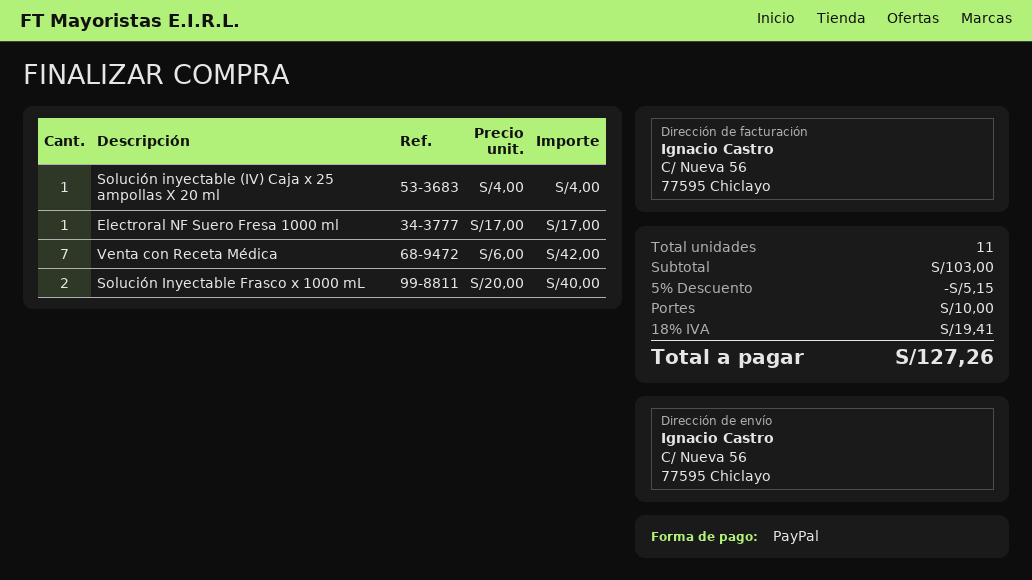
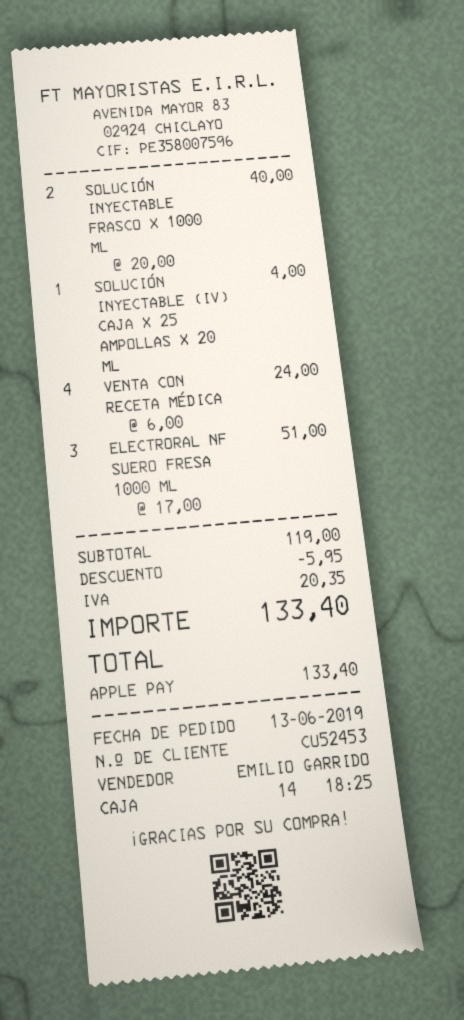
payment method: PayPal -> Apple Pay
Electroral NF Suero Fresa 1000 ml: 1 x 17.00 = 17.00 -> 3 x 17.00 = 51.00
Venta con Receta Médica: 7 x 6.00 = 42.00 -> 4 x 6.00 = 24.00
subtotal: 103.00 -> 119.00
discount: 5.15 -> 5.95
shipping: 10.00 -> none
tax: 19.41 -> 20.35
total: 127.26 -> 133.40

